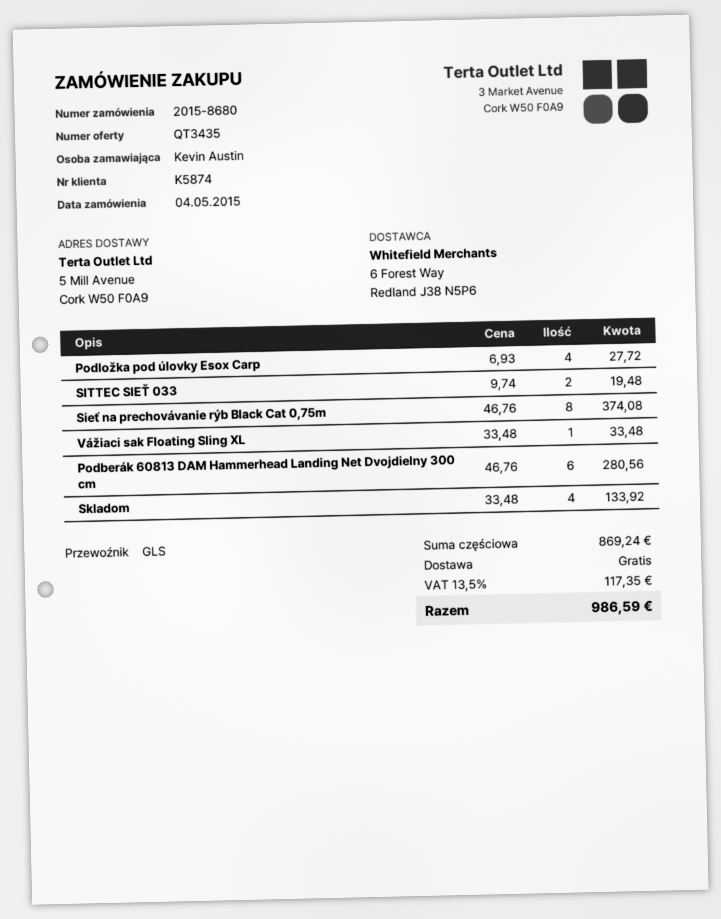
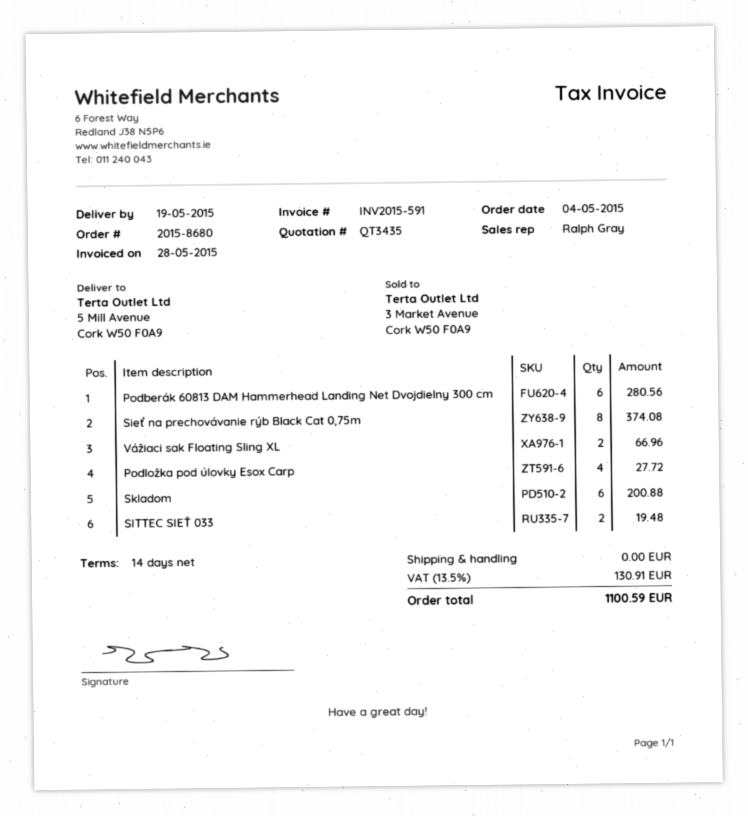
Vážiaci sak Floating Sling XL: 1 for 33.48 -> 2 for 66.96
Skladom: 4 for 133.92 -> 6 for 200.88
tax: 13.5% = 117.35 -> 13.5% = 130.91
total: 986.59 -> 1100.59

